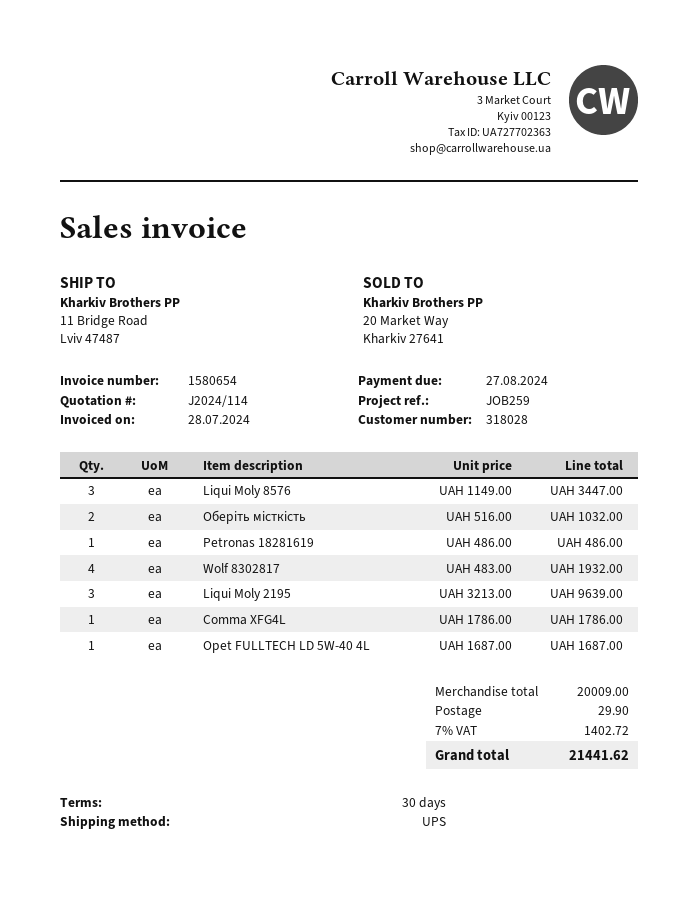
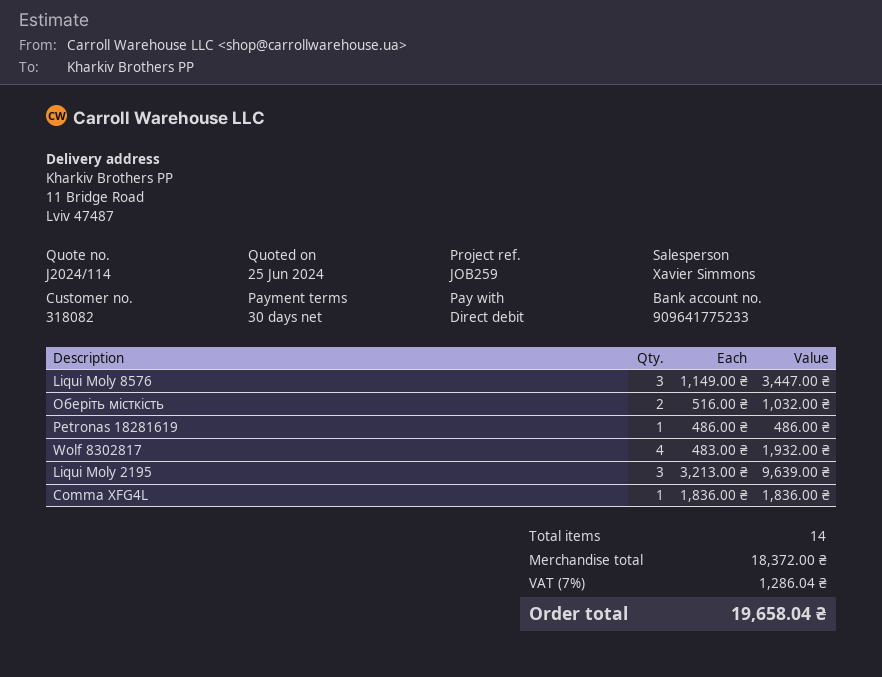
customer number: 318028 -> 318082
Comma XFG4L: 1 x 1786.00 = 1786.00 -> 1 x 1836.00 = 1836.00
Opet FULLTECH LD 5W-40 4L: 1 x 1687.00 = 1687.00 -> none
subtotal: 20009.00 -> 18372.00
shipping: 29.90 -> none
tax: 7% = 1402.72 -> 7% = 1286.04
total: 21441.62 -> 19658.04

